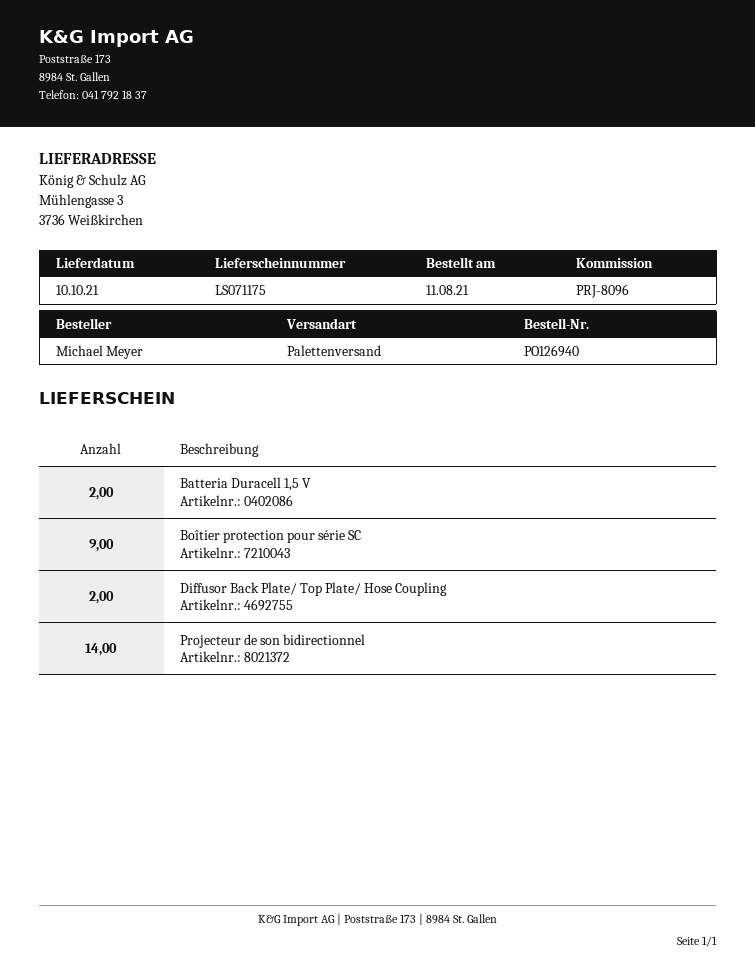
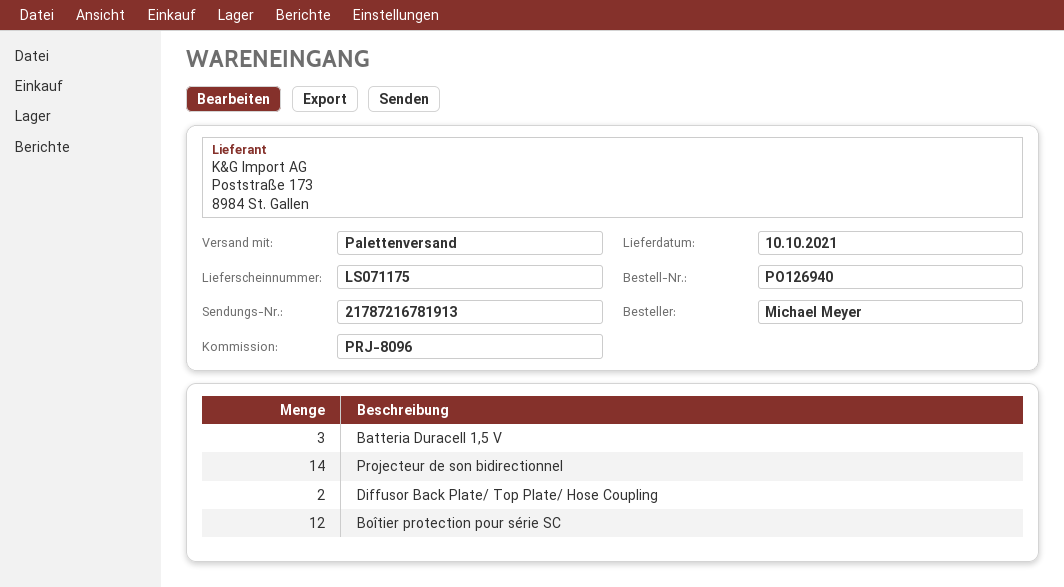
Batteria Duracell 1,5 V: 2 -> 3
Boîtier protection pour série SC: 9 -> 12

